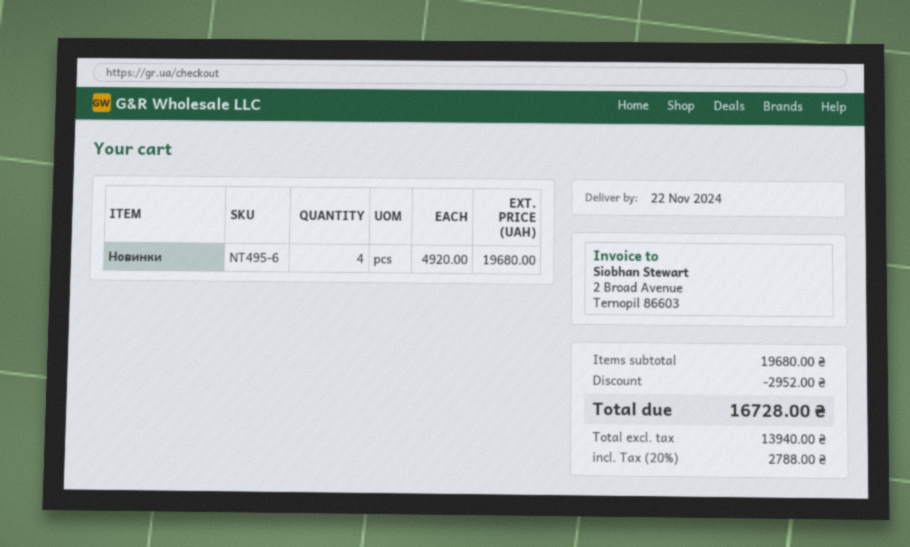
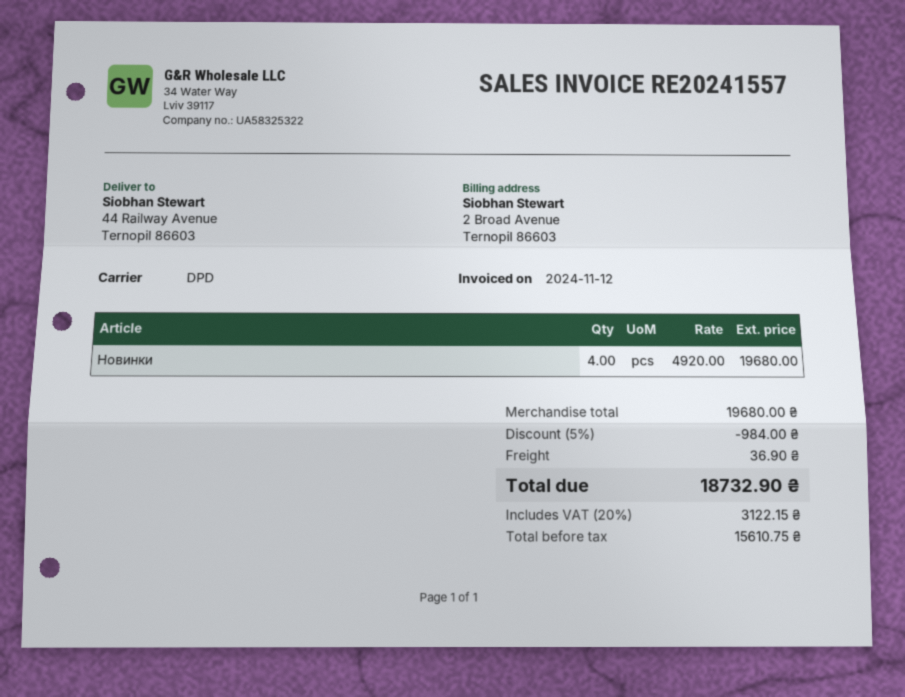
discount: 2952.00 -> 984.00
shipping: none -> 36.90
net: 13940.00 -> 15610.75
tax: 20% = 2788.00 -> 20% = 3122.15
total: 16728.00 -> 18732.90

